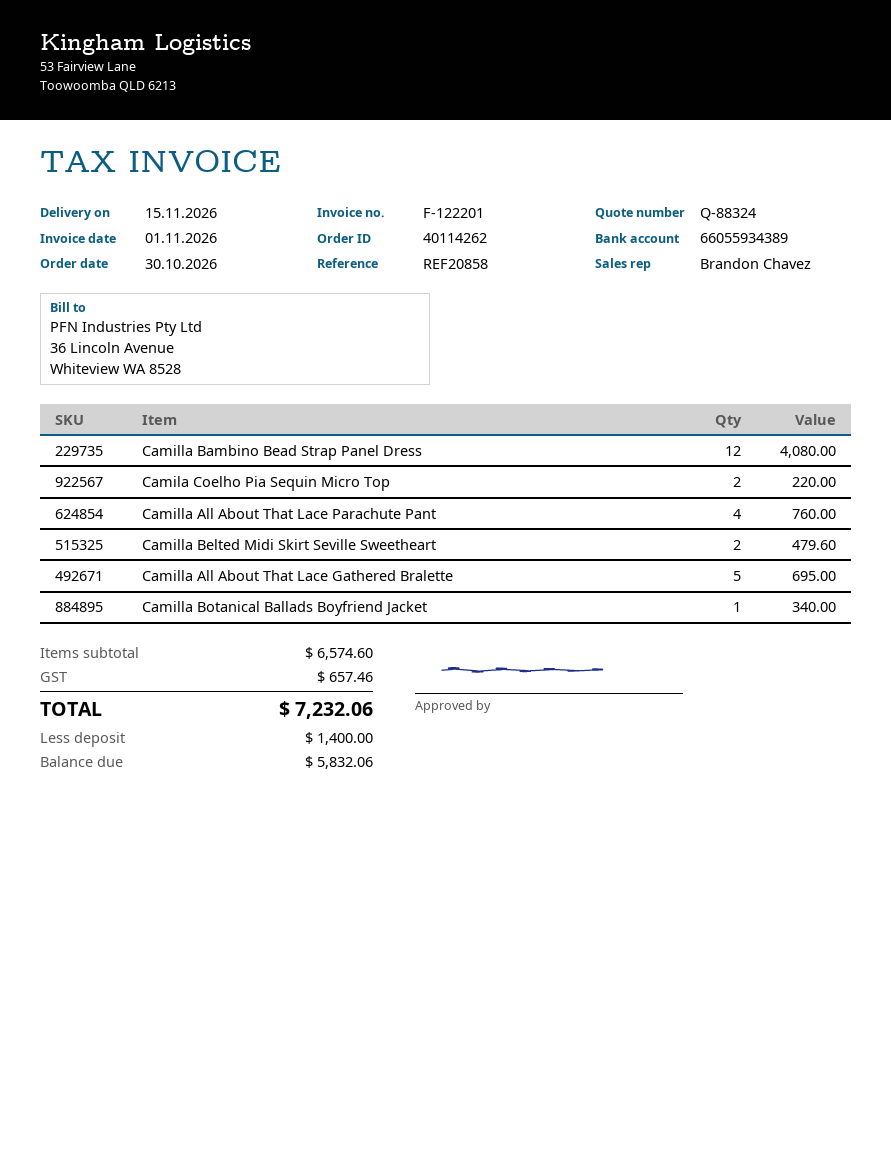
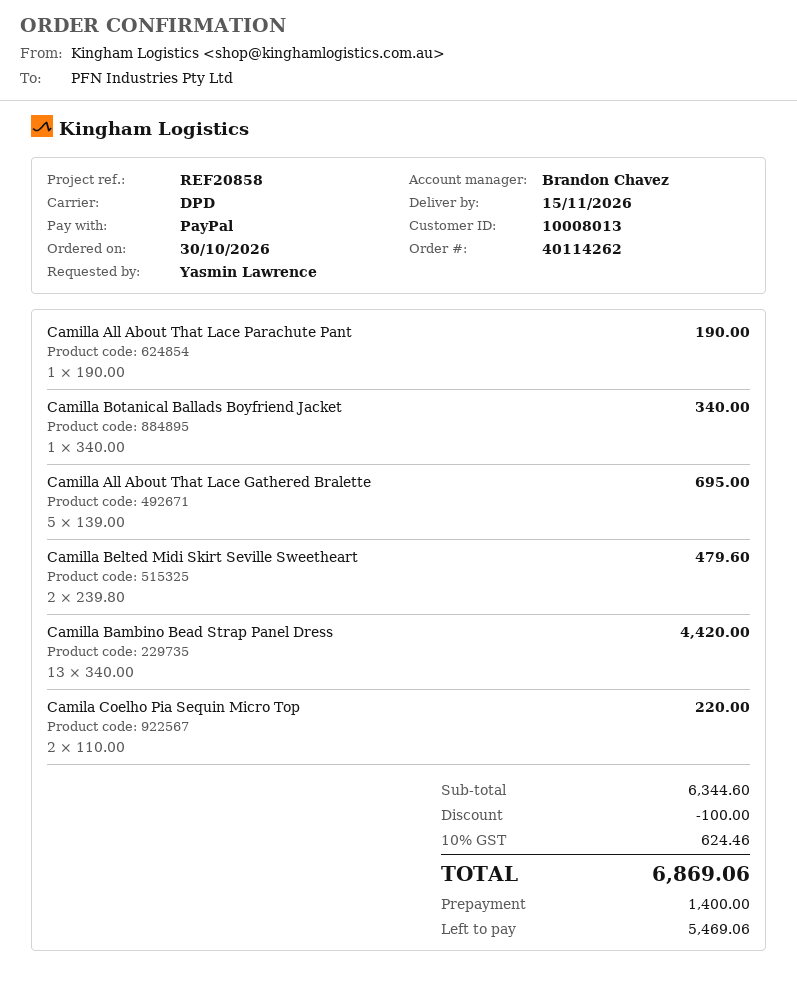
Camilla Bambino Bead Strap Panel Dress: 12 for 4080.00 -> 13 for 4420.00
Camilla All About That Lace Parachute Pant: 4 for 760.00 -> 1 for 190.00
subtotal: 6574.60 -> 6344.60
discount: none -> 100.00
tax: 657.46 -> 624.46
total: 7232.06 -> 6869.06
balance: 5832.06 -> 5469.06

